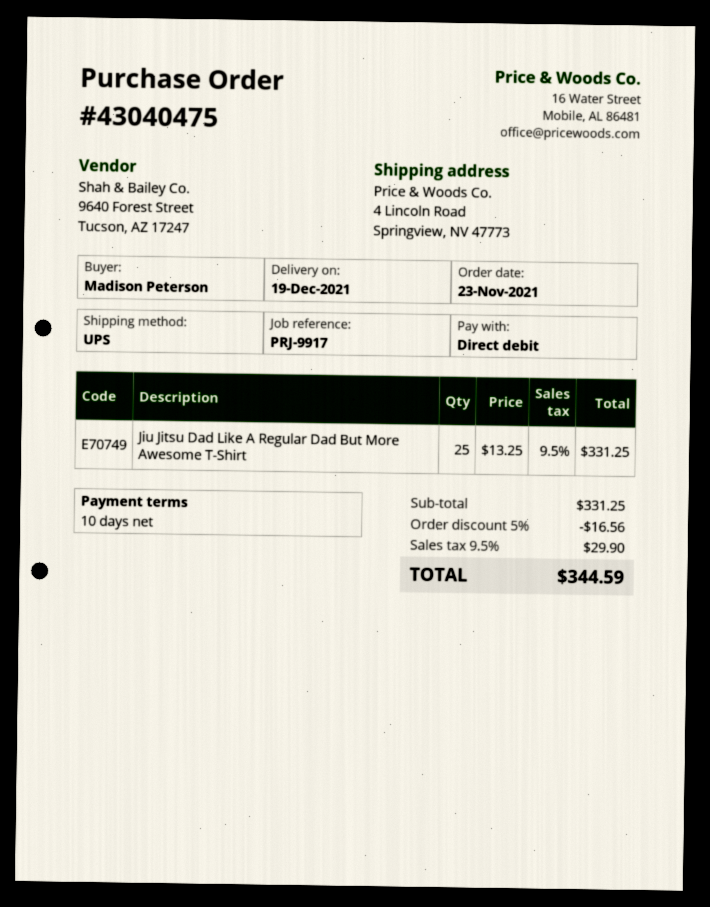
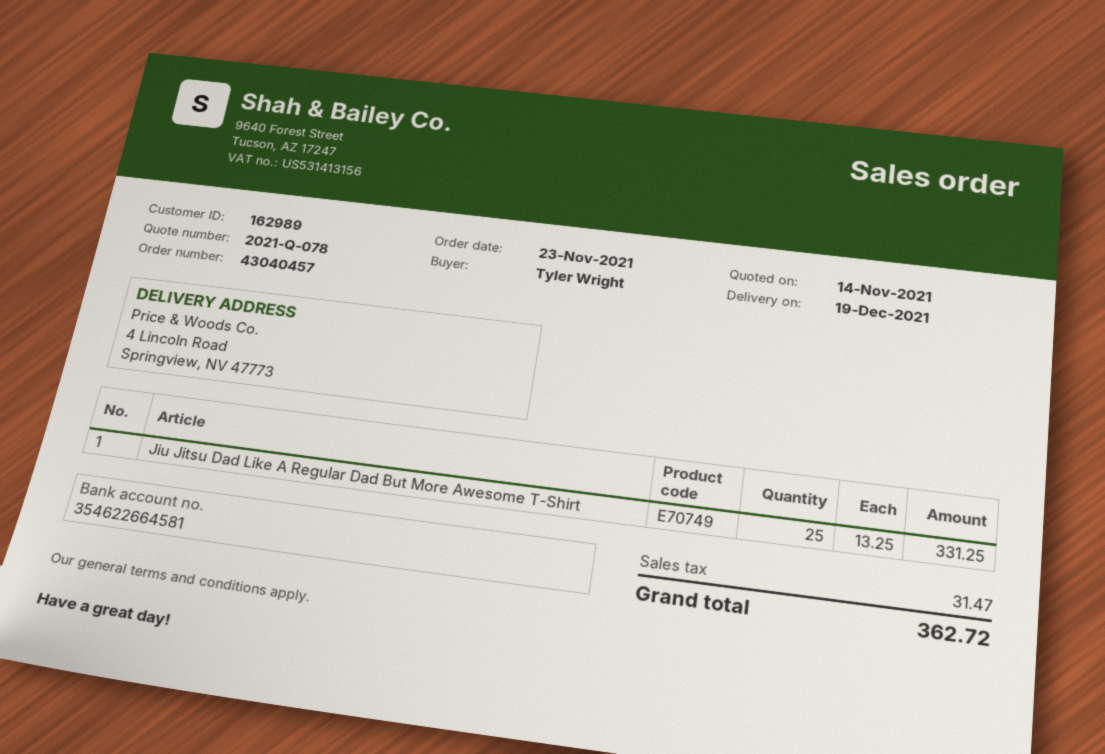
order number: 43040475 -> 43040457
ordered by: Madison Peterson -> Tyler Wright
discount: 5% = 16.56 -> none
tax: 29.90 -> 31.47
total: 344.59 -> 362.72

